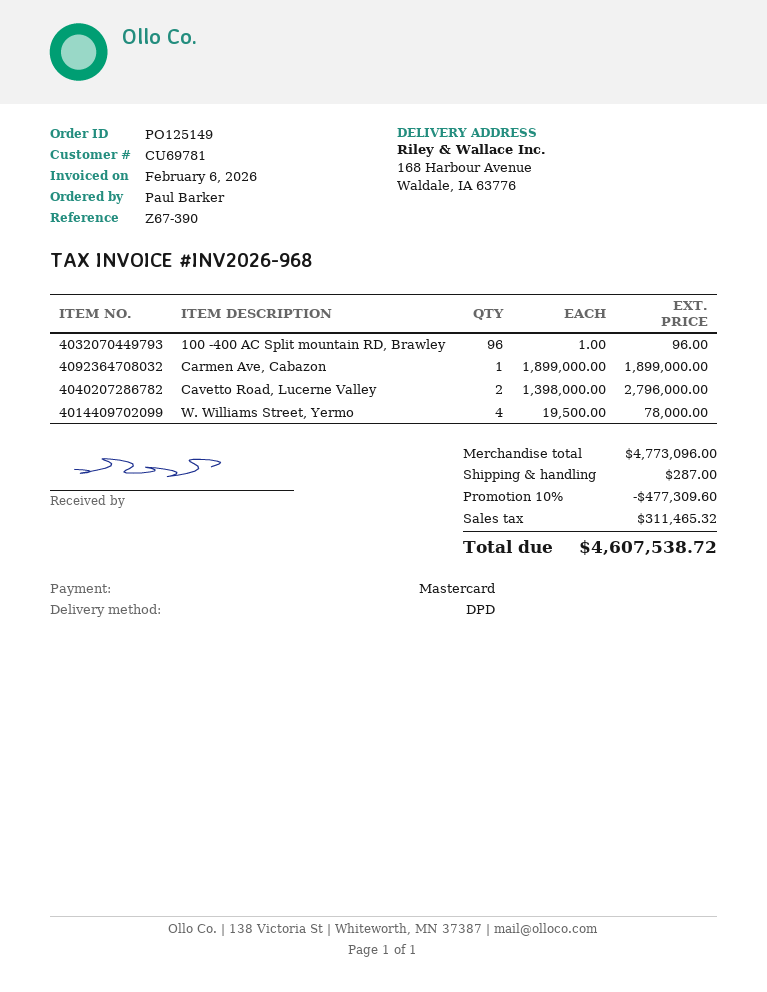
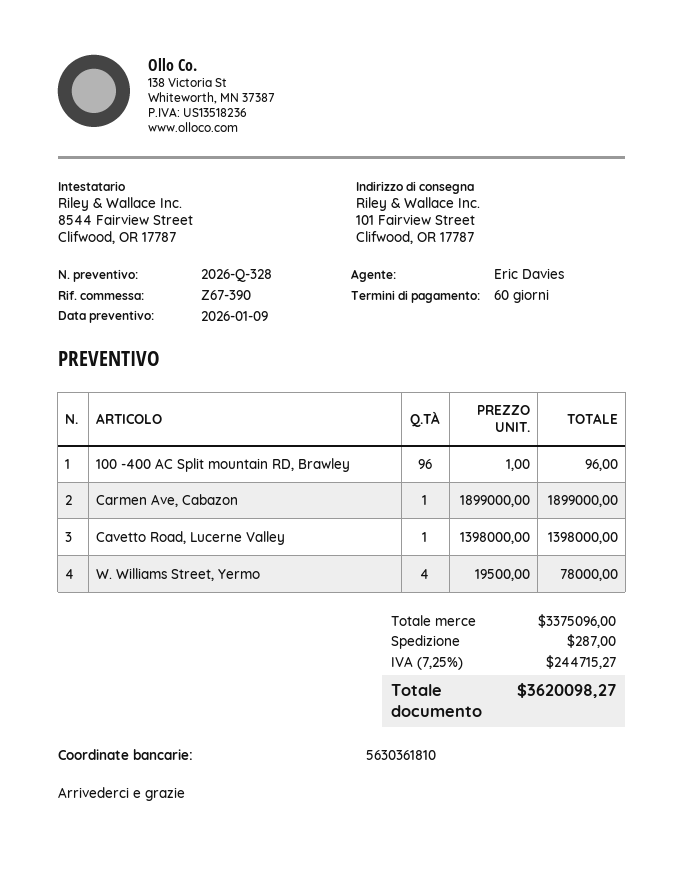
ship to: 168 Harbour Avenue, Waldale, IA 63776 -> 101 Fairview Street, Clifwood, OR 17787
Cavetto Road, Lucerne Valley: 2 x 1398000.00 = 2796000.00 -> 1 x 1398000.00 = 1398000.00
subtotal: 4773096.00 -> 3375096.00
discount: 10% = 477309.60 -> none
tax: 311465.32 -> 244715.27
total: 4607538.72 -> 3620098.27

